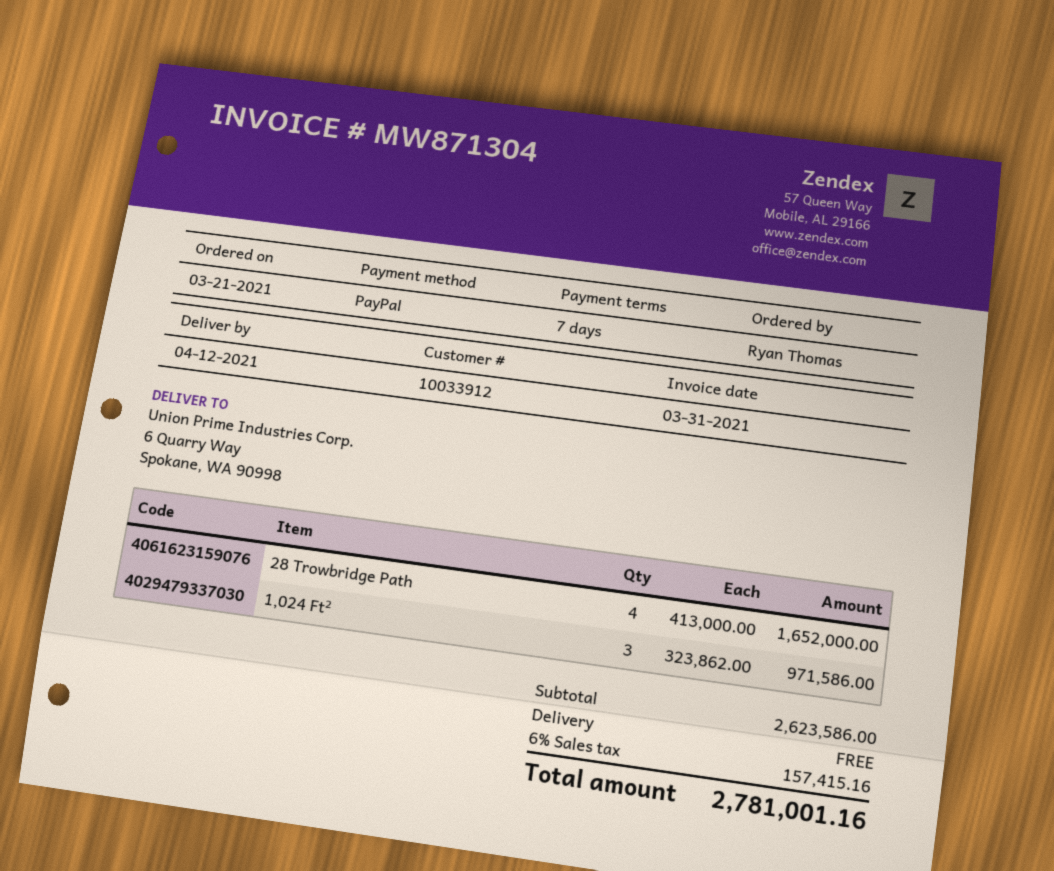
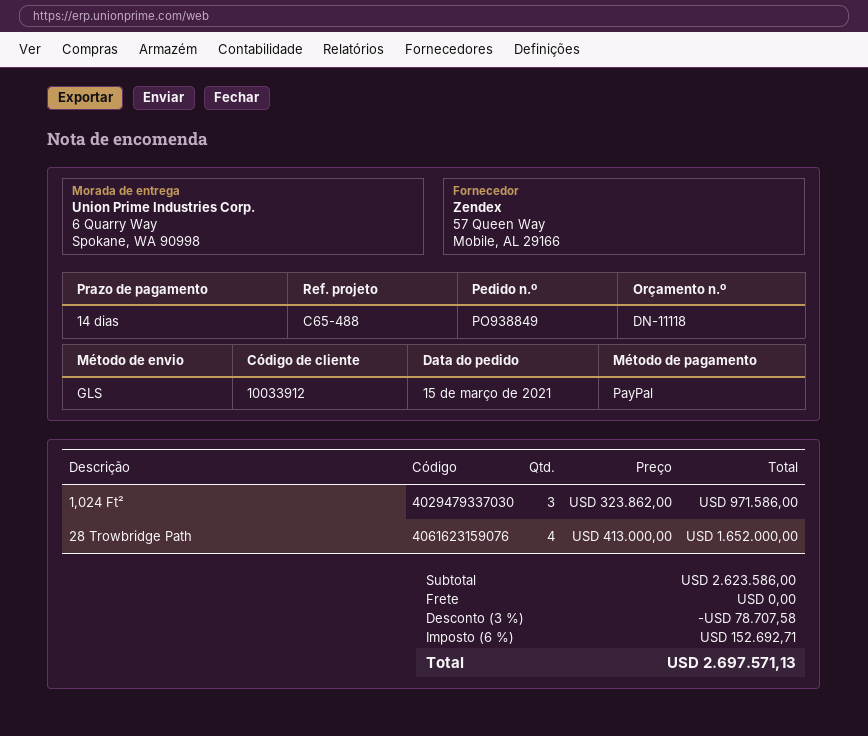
order date: 2021-03-21 -> 2021-03-15
payment terms: 7 days -> 14 days
discount: none -> 3% = 78707.58
tax: 6% = 157415.16 -> 6% = 152692.71
total: 2781001.16 -> 2697571.13

